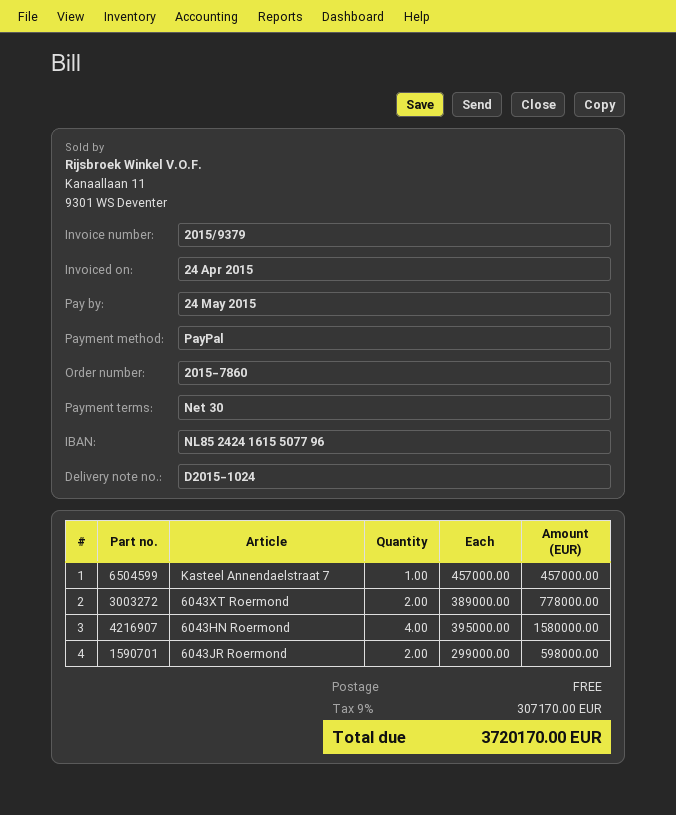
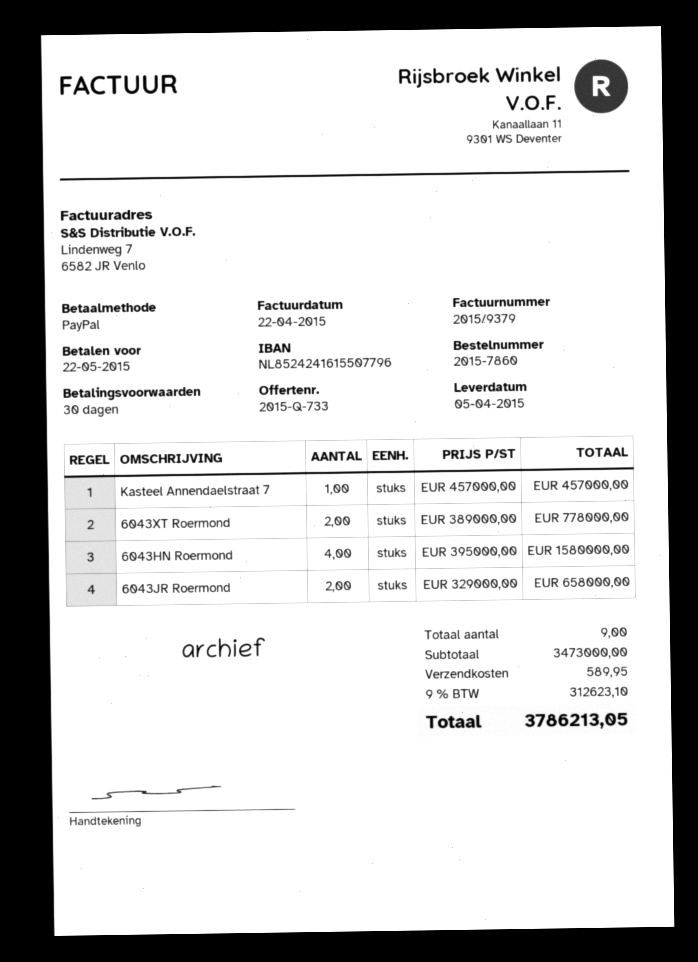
invoice date: 2015-04-24 -> 2015-04-22
due date: 2015-05-24 -> 2015-05-22
6043JR Roermond: 2 x 299000.00 = 598000.00 -> 2 x 329000.00 = 658000.00
shipping: 0.00 -> 589.95
tax: 9% = 307170.00 -> 9% = 312623.10
total: 3720170.00 -> 3786213.05

